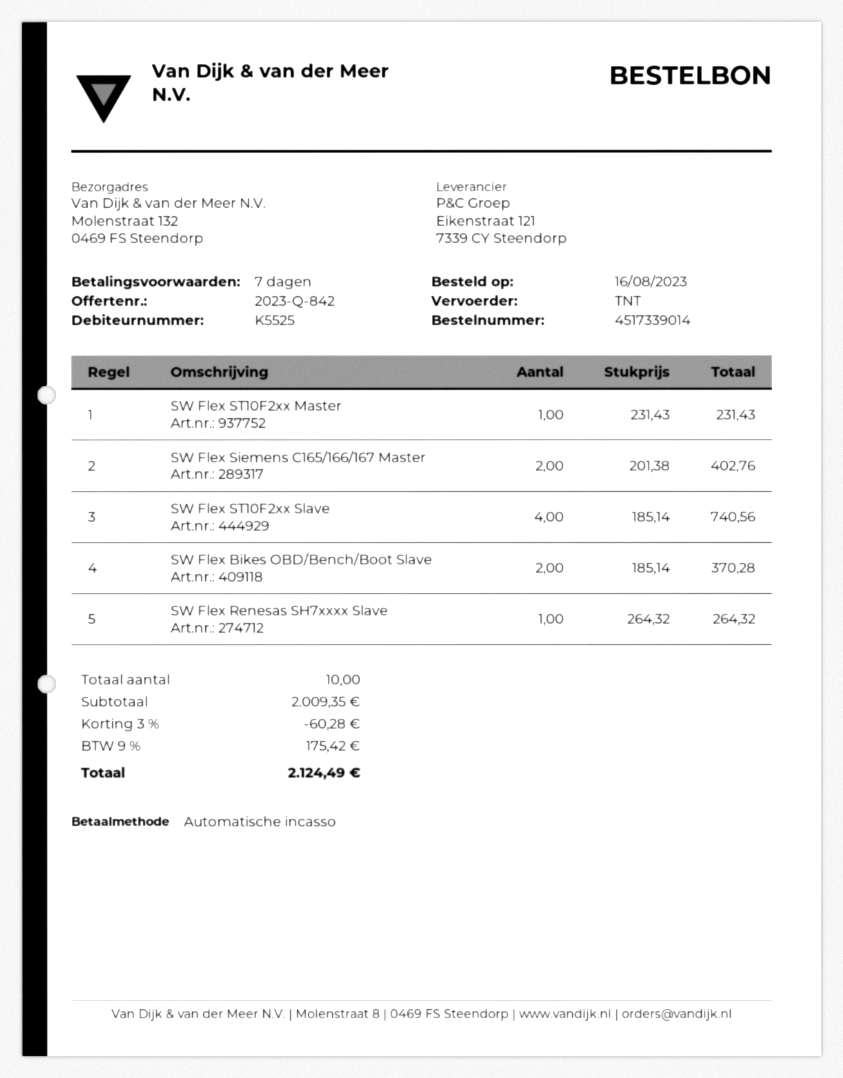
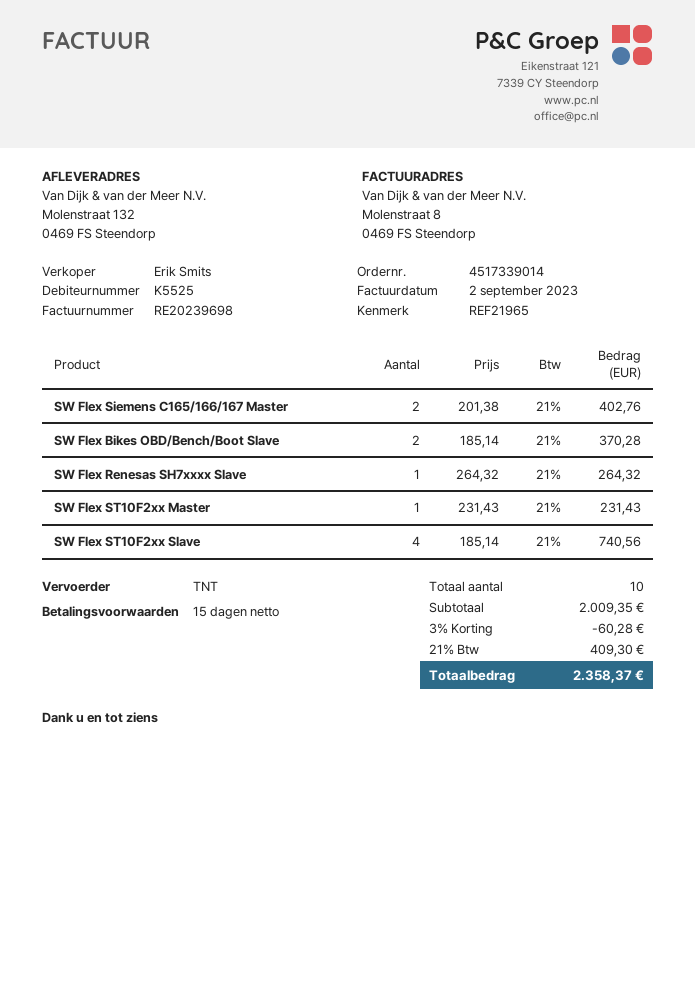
payment terms: 7 days -> 15 days
tax: 9% = 175.42 -> 21% = 409.30
total: 2124.49 -> 2358.37

